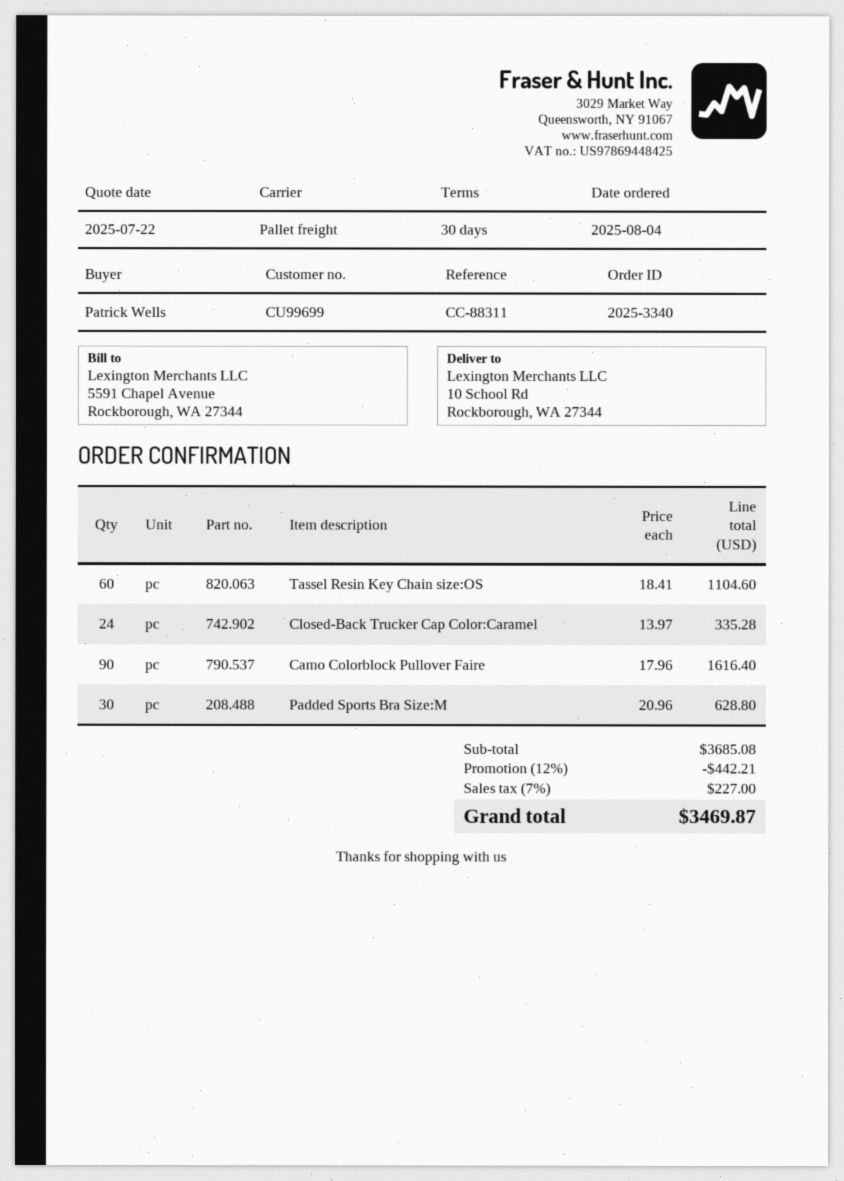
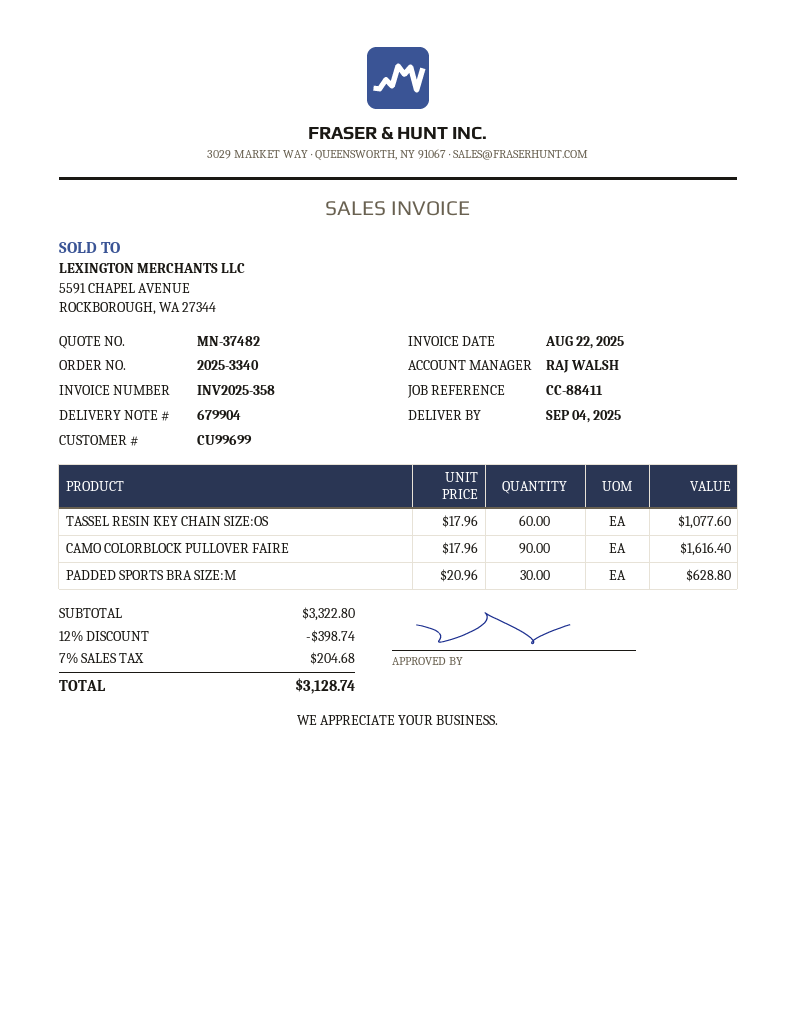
reference: CC-88311 -> CC-88411
Tassel Resin Key Chain size:OS: 60 x 18.41 = 1104.60 -> 60 x 17.96 = 1077.60
Closed-Back Trucker Cap Color:Caramel: 24 x 13.97 = 335.28 -> none
subtotal: 3685.08 -> 3322.80
discount: 12% = 442.21 -> 12% = 398.74
tax: 7% = 227.00 -> 7% = 204.68
total: 3469.87 -> 3128.74

